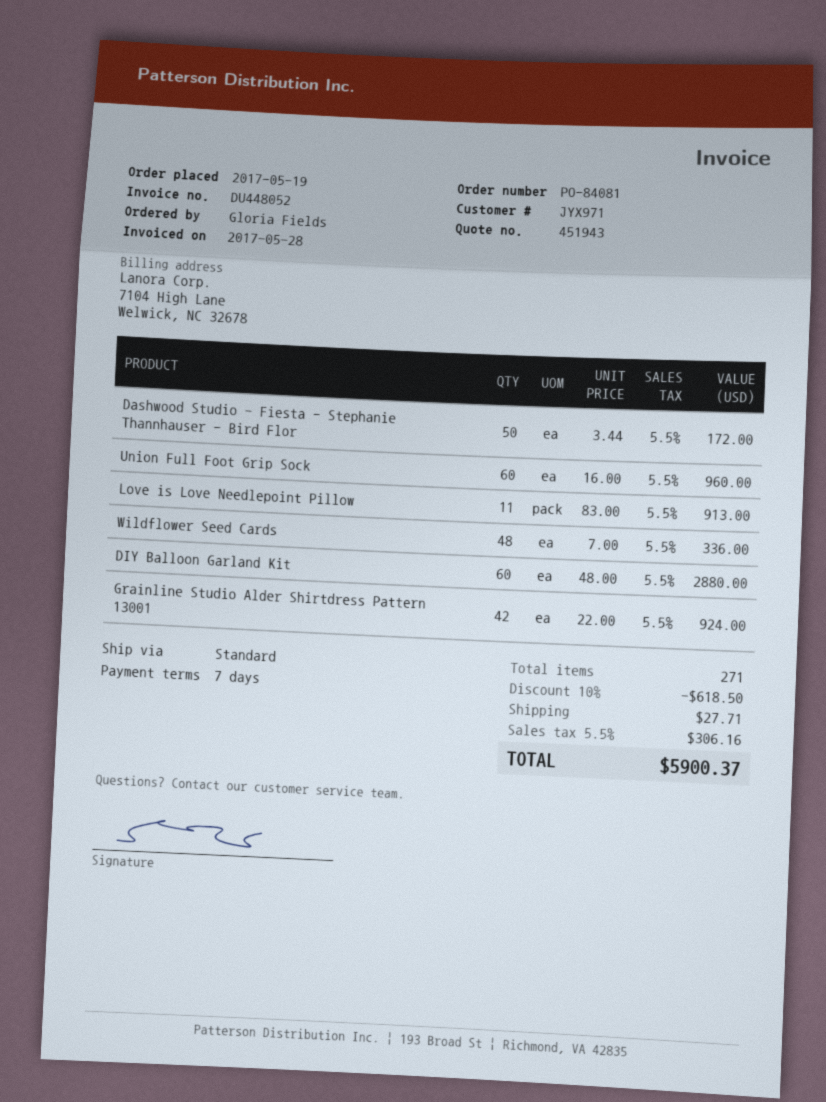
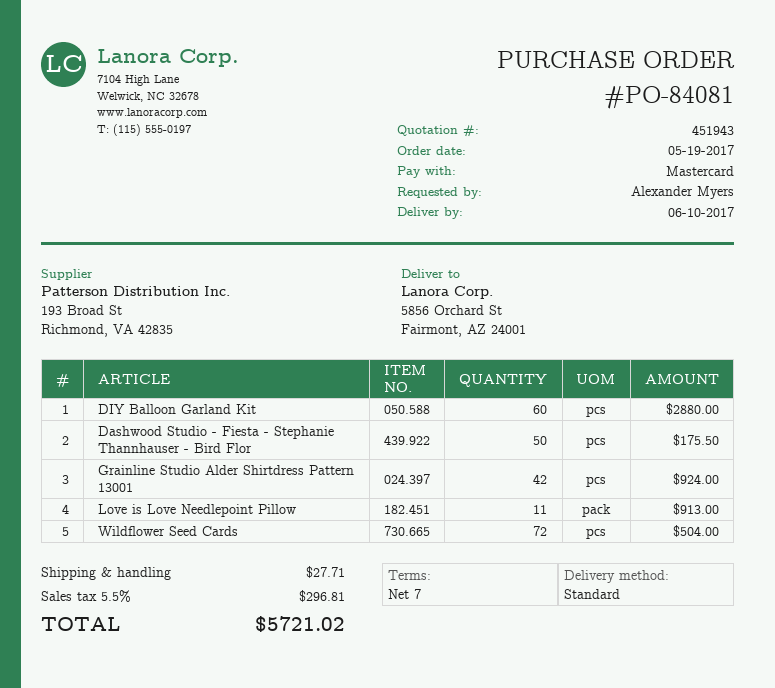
ordered by: Gloria Fields -> Alexander Myers
Dashwood Studio - Fiesta - Stephanie Thannhauser - Bird Flor: 50 for 172.00 -> 50 for 175.50
Union Full Foot Grip Sock: 60 for 960.00 -> none
Wildflower Seed Cards: 48 for 336.00 -> 72 for 504.00
discount: 10% = 618.50 -> none
tax: 5.5% = 306.16 -> 5.5% = 296.81
total: 5900.37 -> 5721.02

